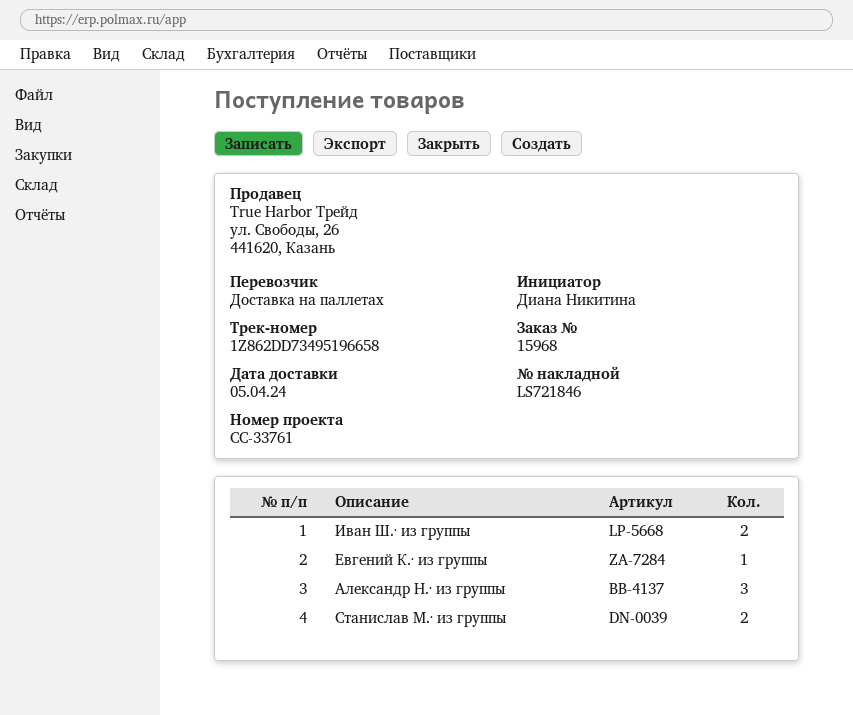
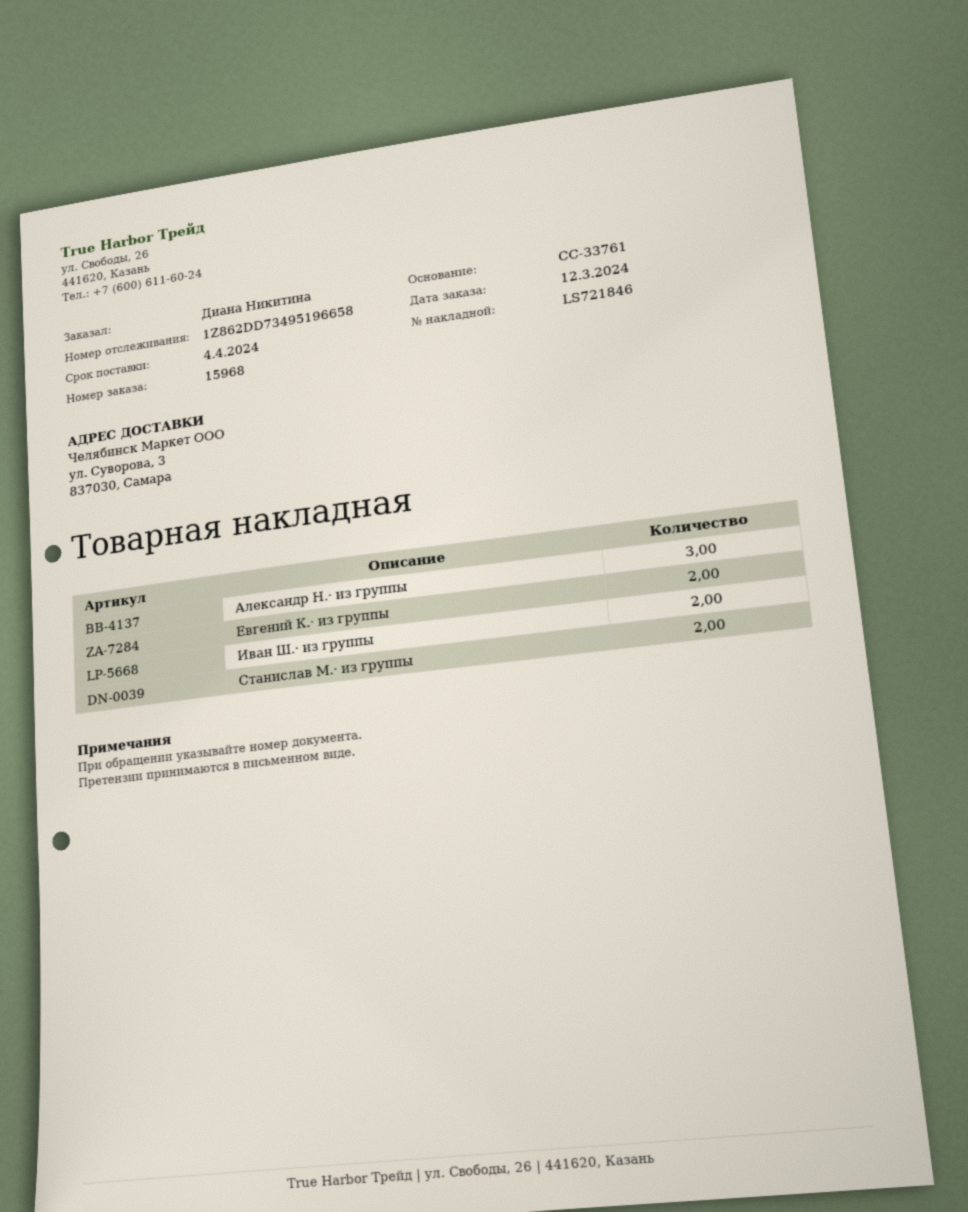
delivery date: 2024-04-05 -> 2024-04-04
Евгений К.· из группы: 1 -> 2

